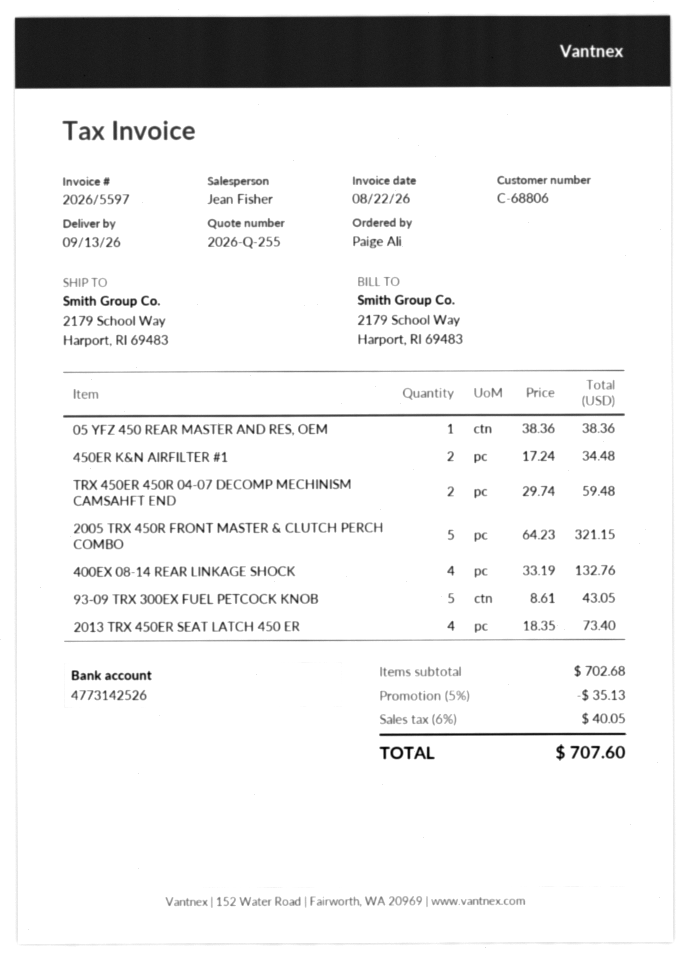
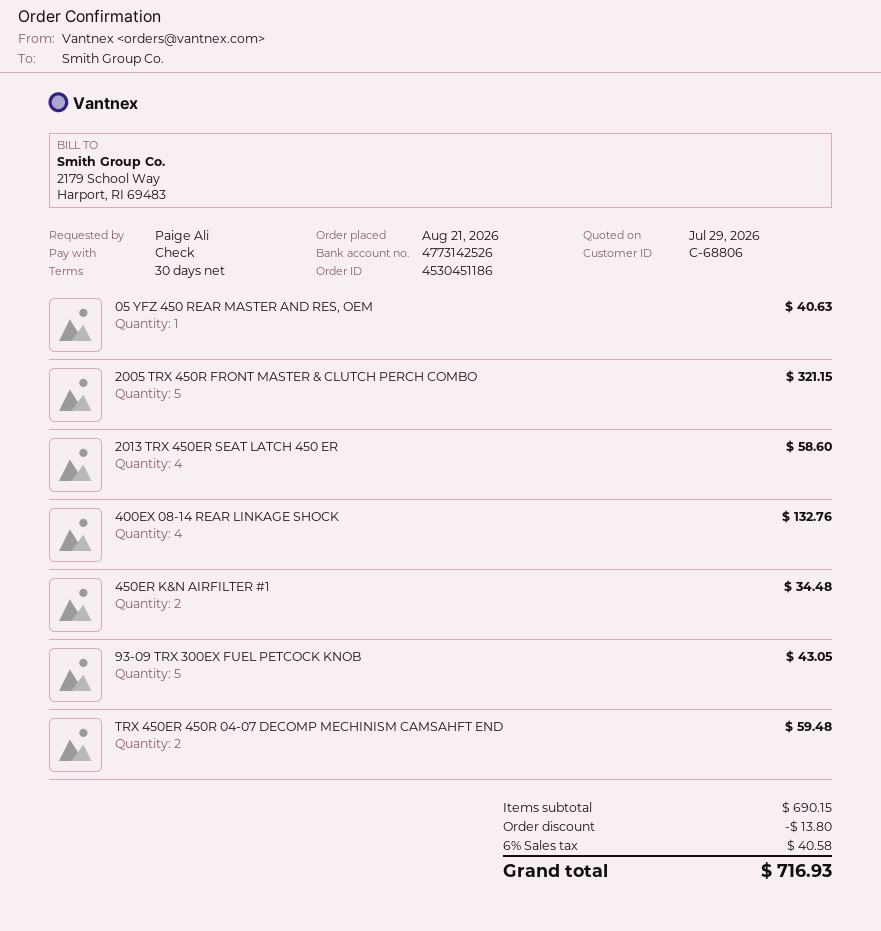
05 YFZ 450 REAR MASTER AND RES, OEM: 1 for 38.36 -> 1 for 40.63
2013 TRX 450ER SEAT LATCH 450 ER: 4 for 73.40 -> 4 for 58.60
subtotal: 702.68 -> 690.15
discount: 35.13 -> 13.80
tax: 6% = 40.05 -> 6% = 40.58
total: 707.60 -> 716.93

